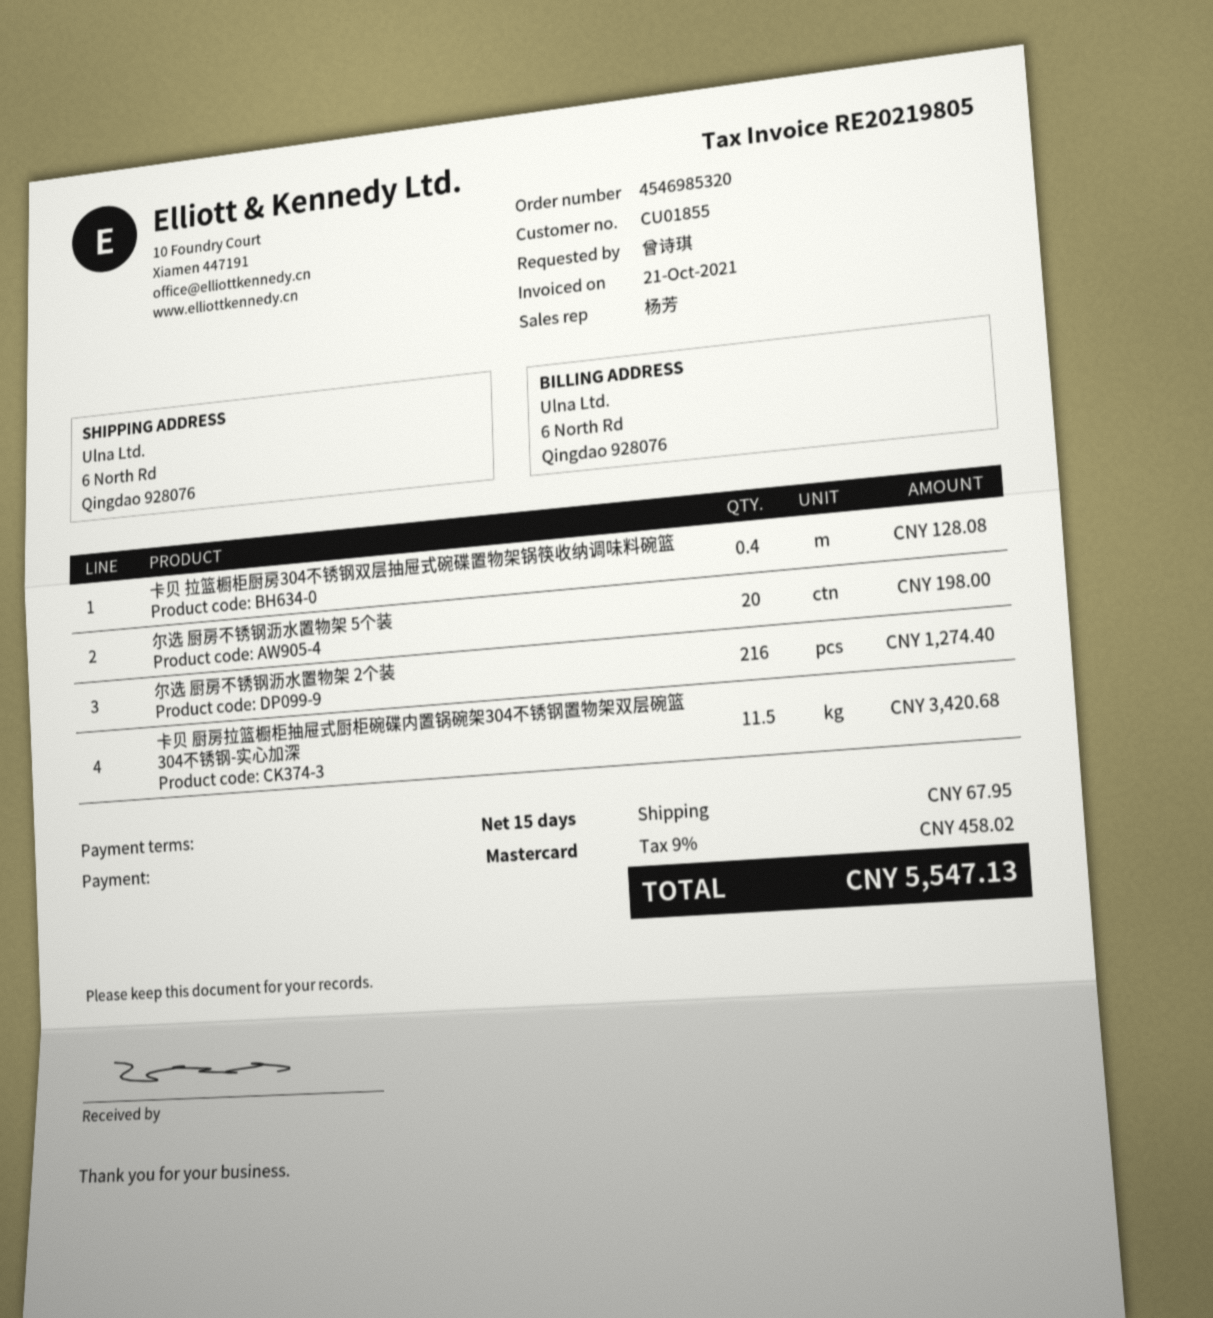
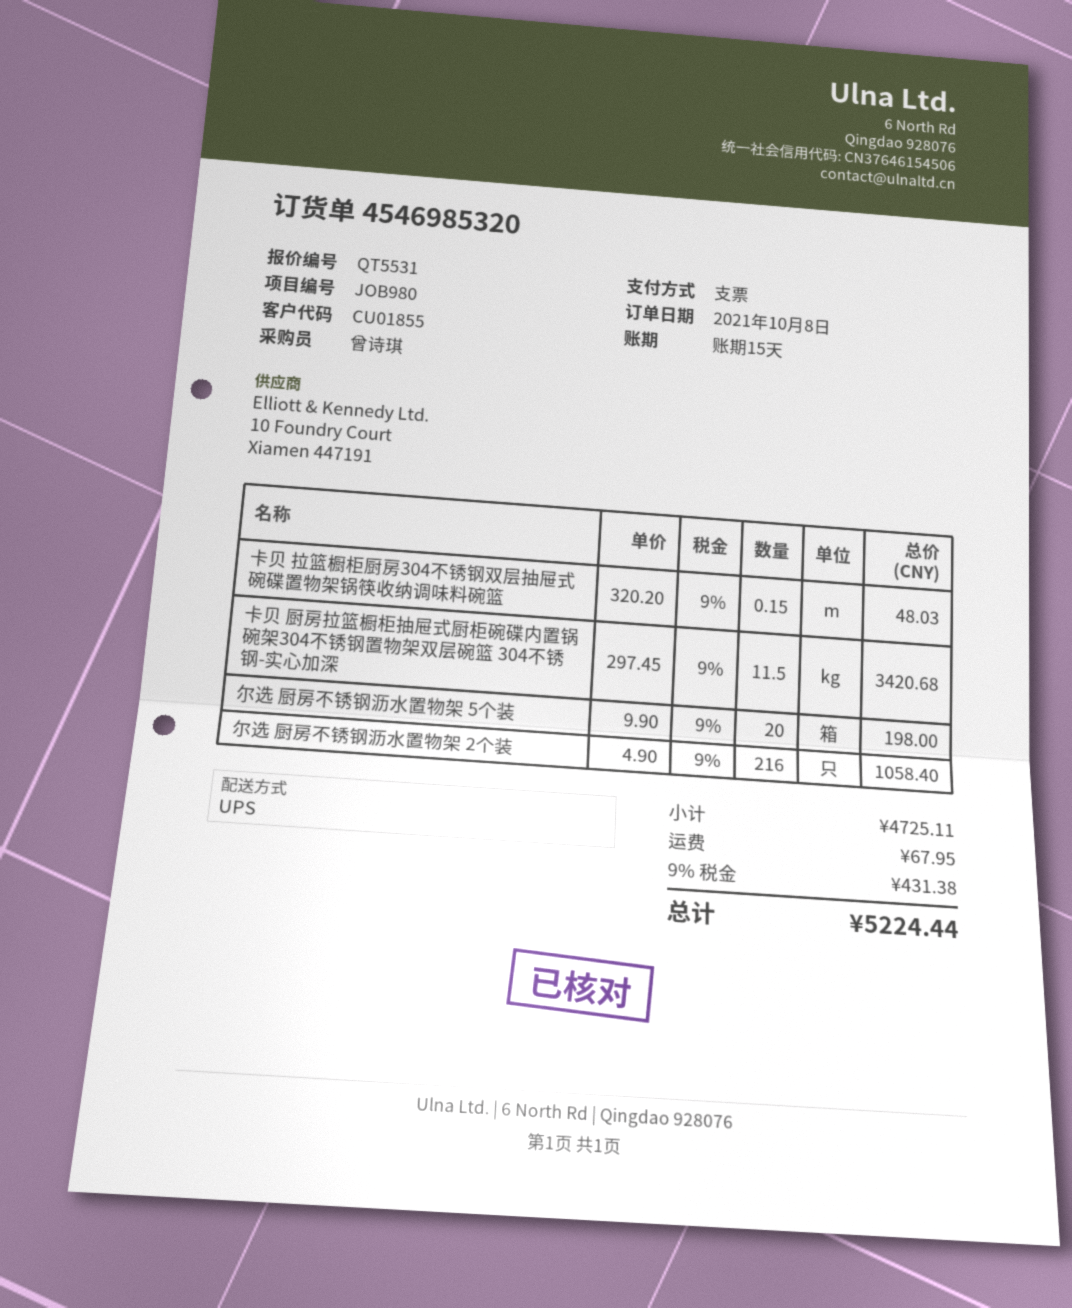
payment method: Mastercard -> cheque
卡贝 拉篮橱柜厨房304不锈钢双层抽屉式碗碟置物架锅筷收纳调味料碗篮: 0.4 for 128.08 -> 0.15 for 48.03
尔选 厨房不锈钢沥水置物架 2个装: 216 for 1274.40 -> 216 for 1058.40
tax: 9% = 458.02 -> 9% = 431.38
total: 5547.13 -> 5224.44

